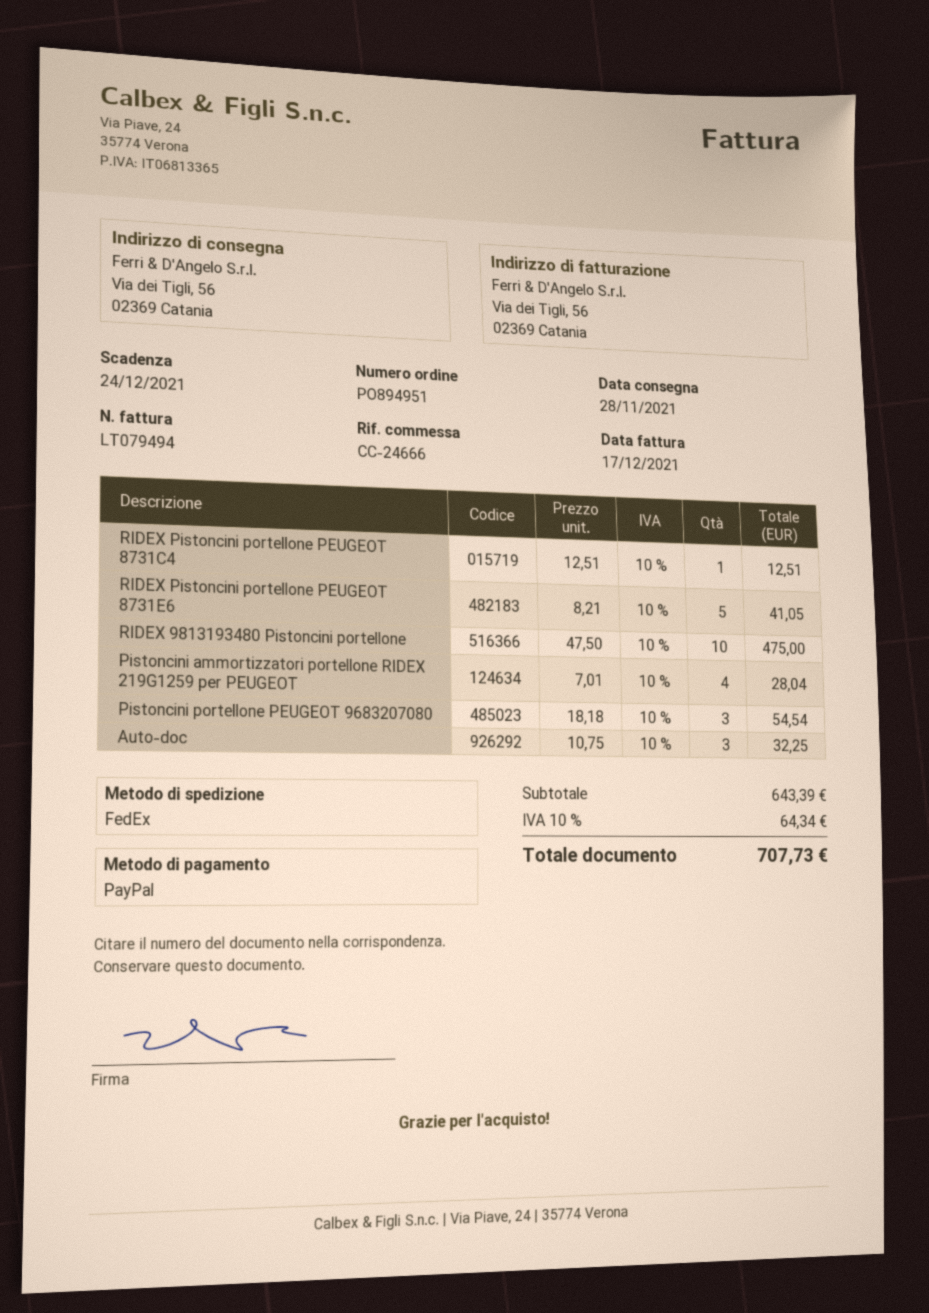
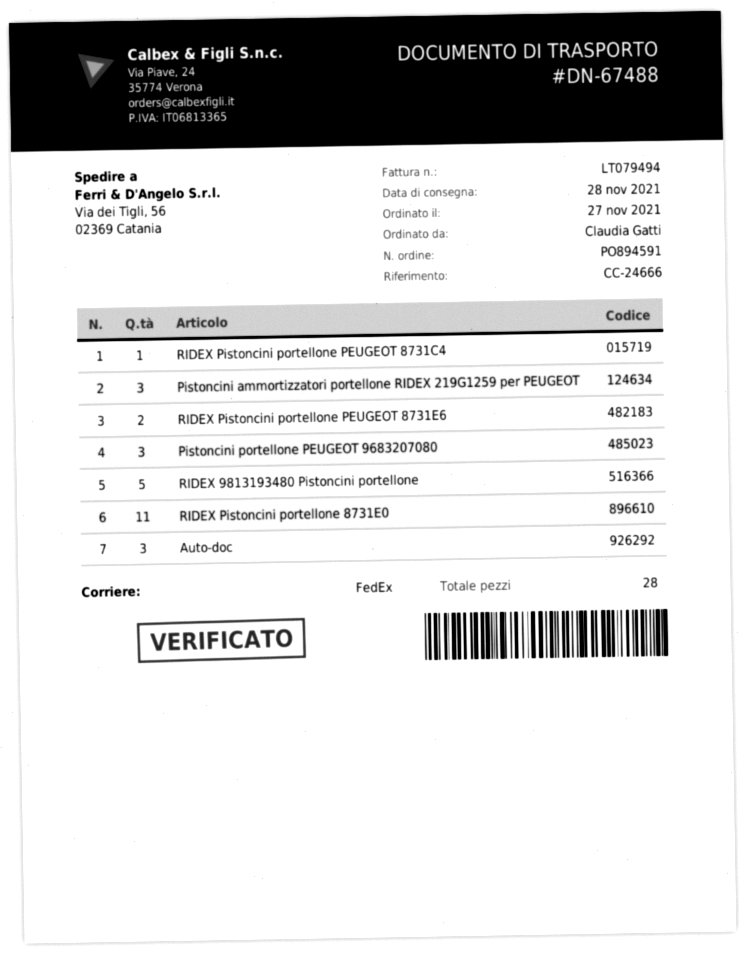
order number: PO894951 -> PO894591
RIDEX Pistoncini portellone PEUGEOT 8731E6: 5 -> 2
RIDEX 9813193480 Pistoncini portellone: 10 -> 5
Pistoncini ammortizzatori portellone RIDEX 219G1259 per PEUGEOT: 4 -> 3
RIDEX Pistoncini portellone 8731E0: none -> 11

